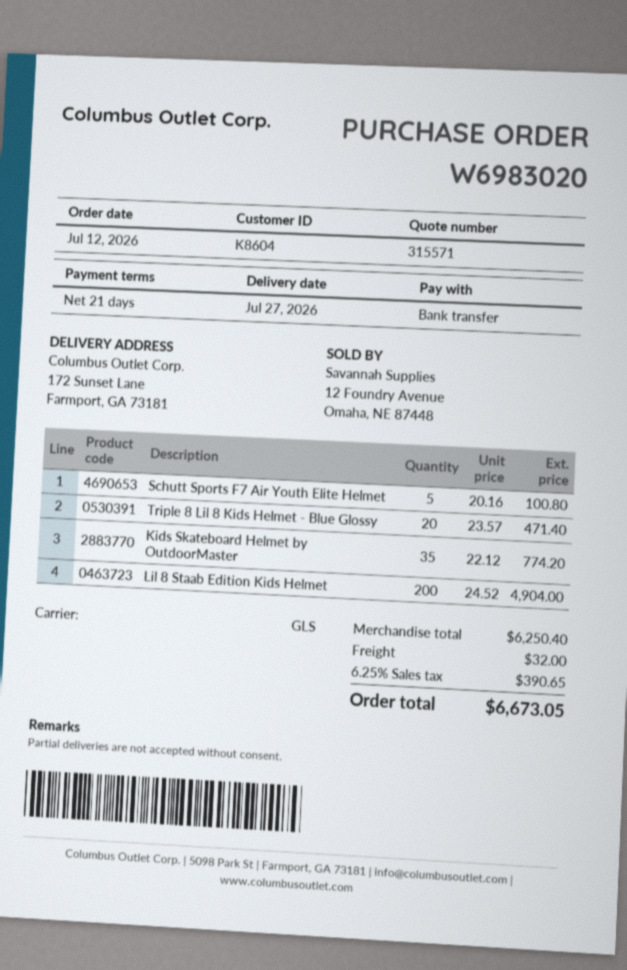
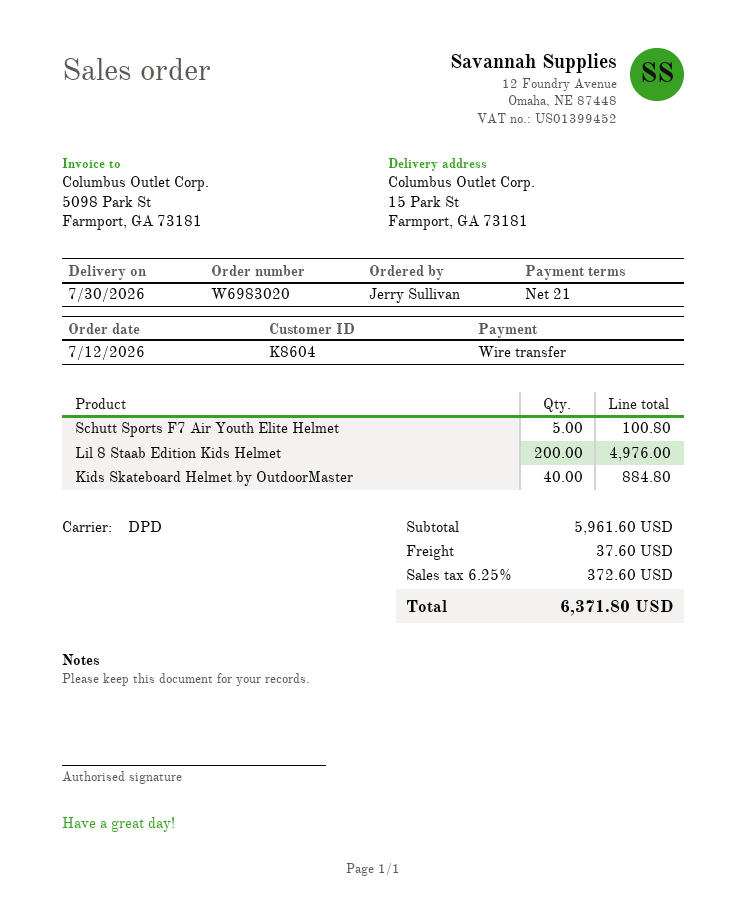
delivery date: 2026-07-27 -> 2026-07-30
shipping method: GLS -> DPD
ship to: 172 Sunset Lane, Farmport, GA 73181 -> 15 Park St, Farmport, GA 73181
Triple 8 Lil 8 Kids Helmet - Blue Glossy: 20 for 471.40 -> none
Kids Skateboard Helmet by OutdoorMaster: 35 for 774.20 -> 40 for 884.80
Lil 8 Staab Edition Kids Helmet: 200 for 4904.00 -> 200 for 4976.00
subtotal: 6250.40 -> 5961.60
shipping: 32.00 -> 37.60
tax: 6.25% = 390.65 -> 6.25% = 372.60
total: 6673.05 -> 6371.80

